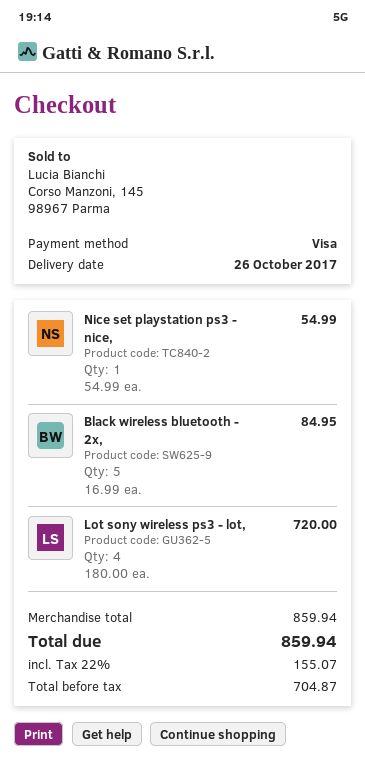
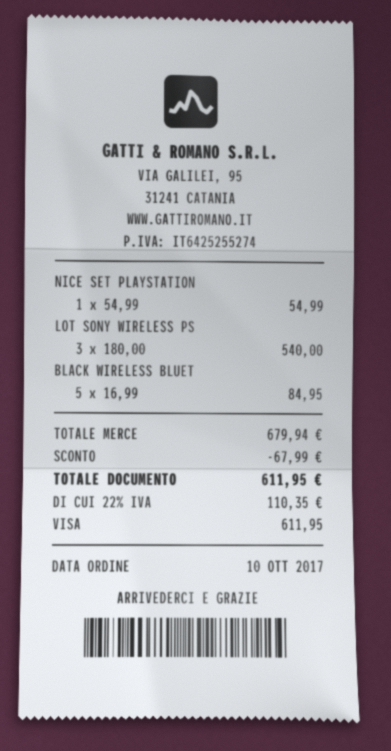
Lot sony wireless ps3 - lot,: 4 x 180.00 = 720.00 -> 3 x 180.00 = 540.00
subtotal: 859.94 -> 679.94
discount: none -> 67.99
tax: 22% = 155.07 -> 22% = 110.35
total: 859.94 -> 611.95

